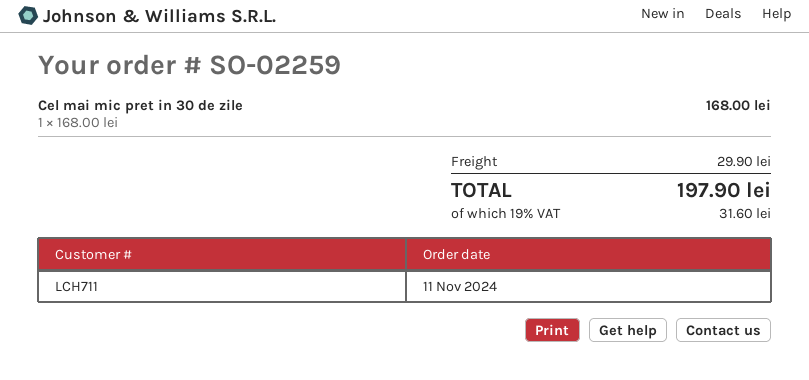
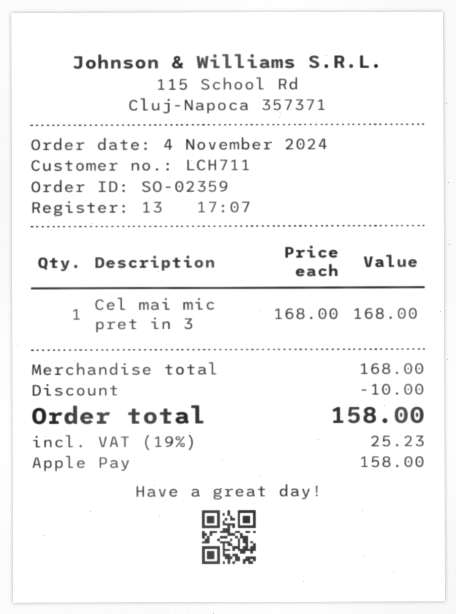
order number: SO-02259 -> SO-02359
order date: 2024-11-11 -> 2024-11-04
discount: none -> 10.00
shipping: 29.90 -> none
tax: 19% = 31.60 -> 19% = 25.23
total: 197.90 -> 158.00

